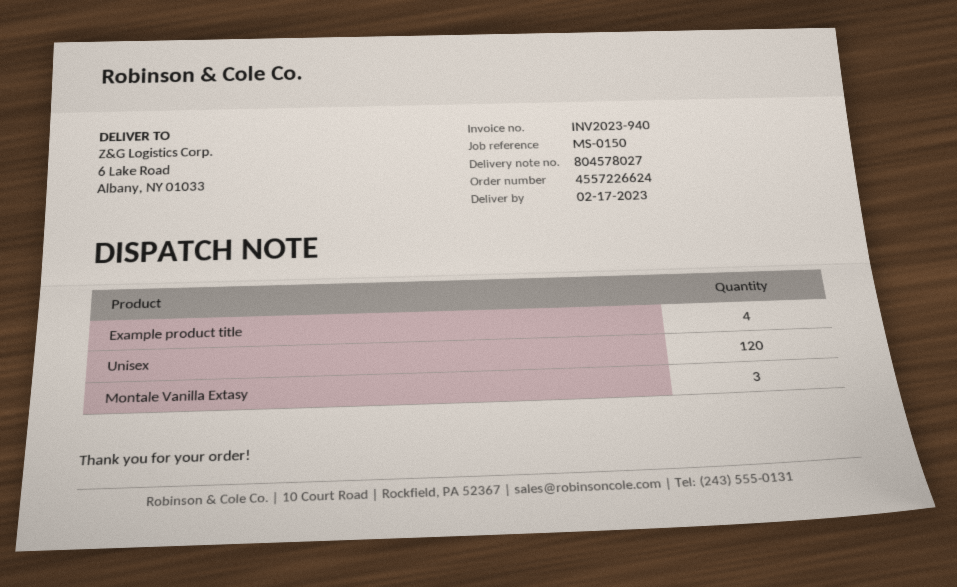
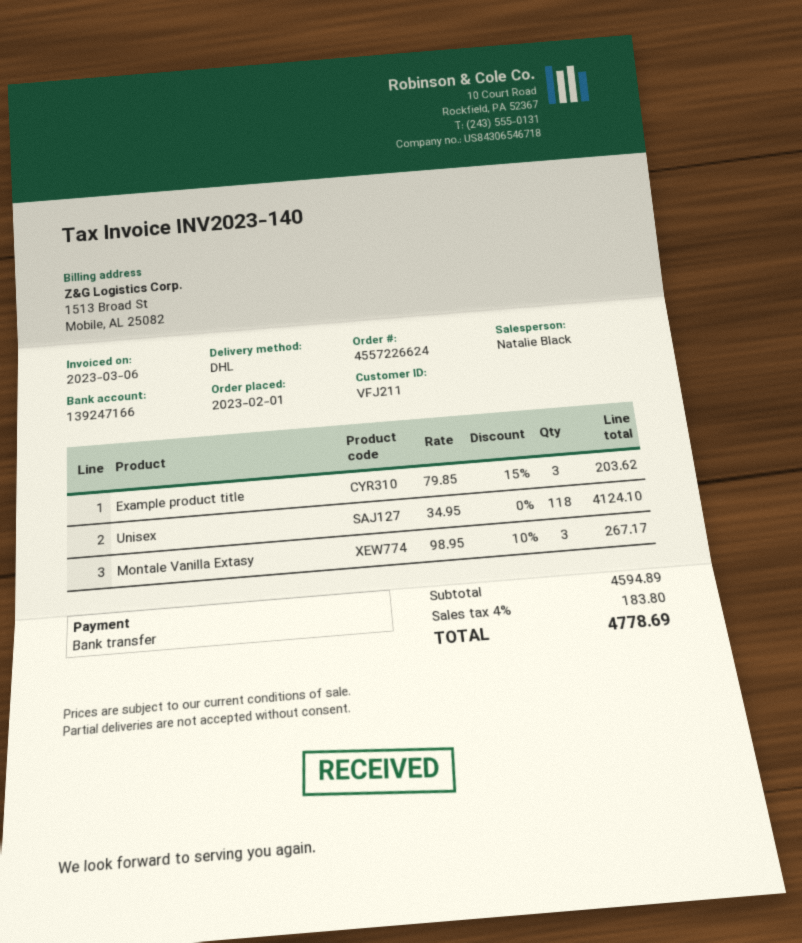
invoice number: INV2023-940 -> INV2023-140
Example product title: 4 -> 3
Unisex: 120 -> 118

